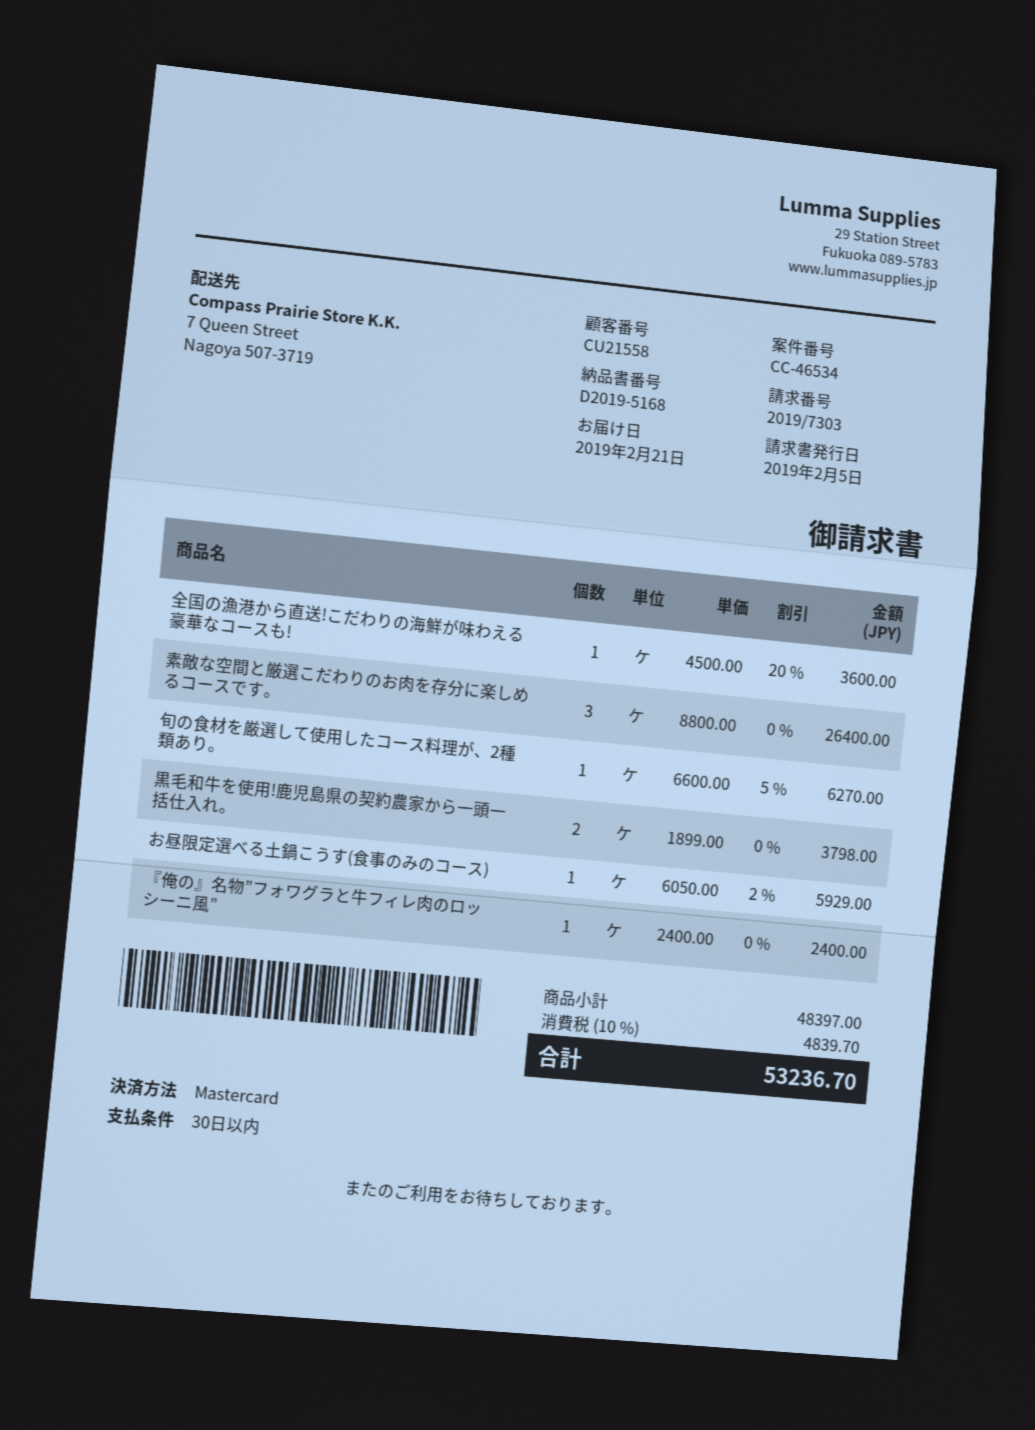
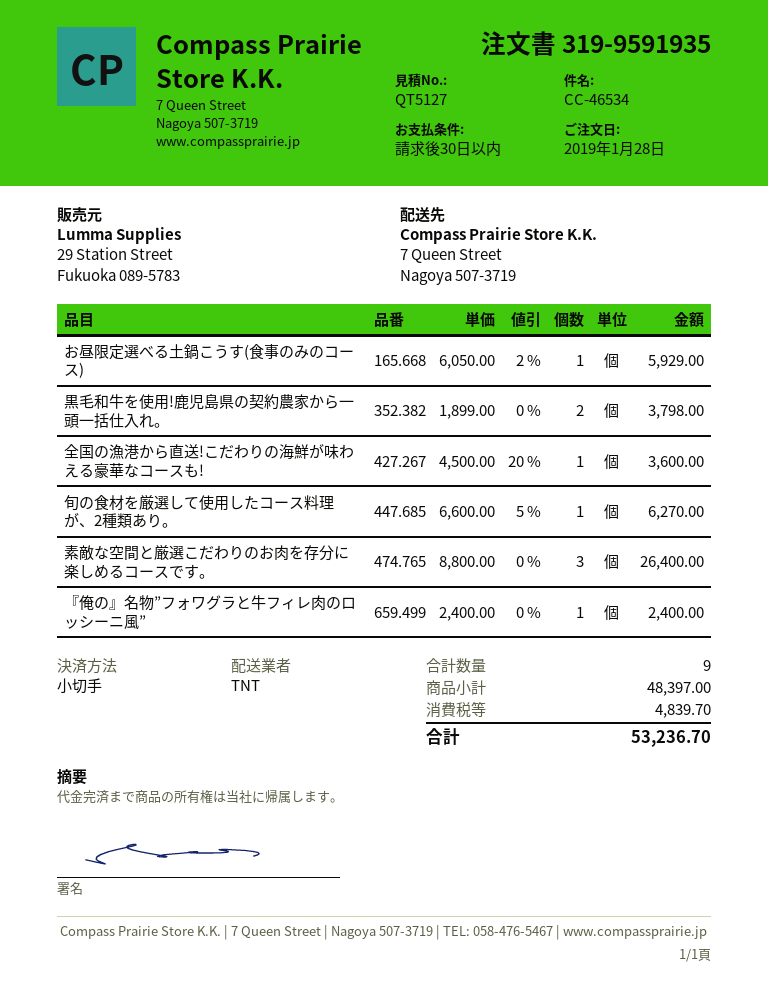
payment method: Mastercard -> cheque

